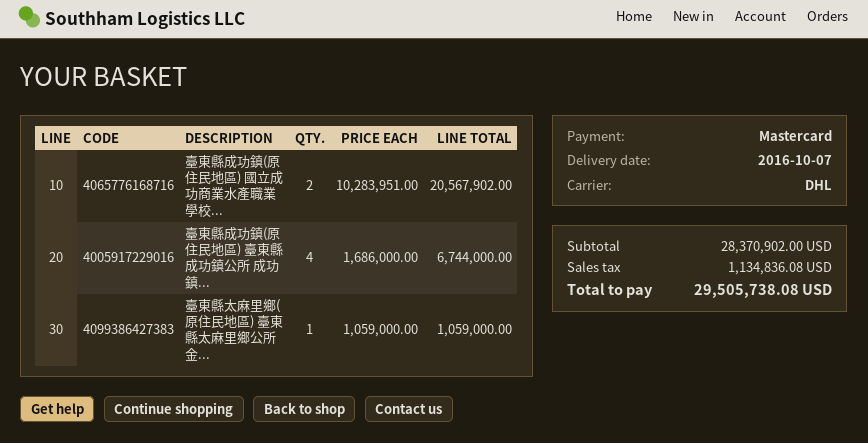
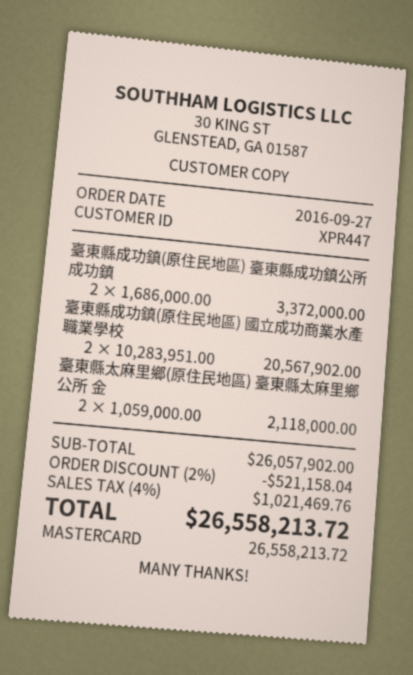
臺東縣成功鎮(原住民地區) 臺東縣成功鎮公所 成功鎮...: 4 x 1686000.00 = 6744000.00 -> 2 x 1686000.00 = 3372000.00
臺東縣太麻里鄉(原住民地區) 臺東縣太麻里鄉公所 金...: 1 x 1059000.00 = 1059000.00 -> 2 x 1059000.00 = 2118000.00
subtotal: 28370902.00 -> 26057902.00
discount: none -> 2% = 521158.04
tax: 1134836.08 -> 1021469.76
total: 29505738.08 -> 26558213.72

